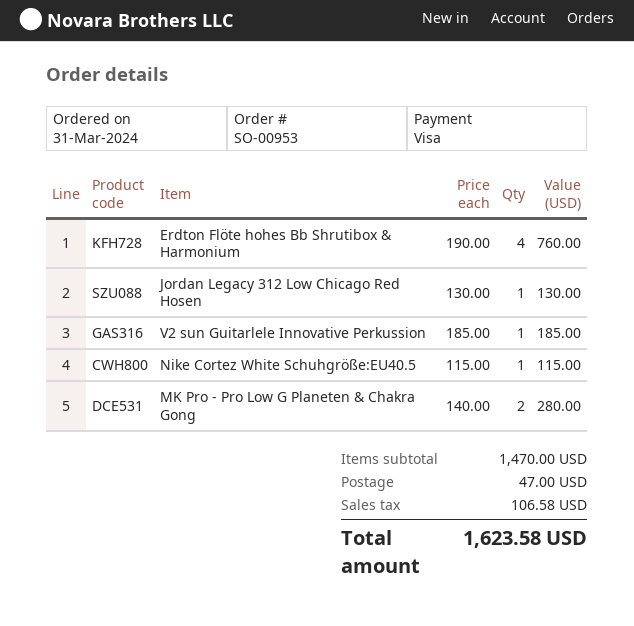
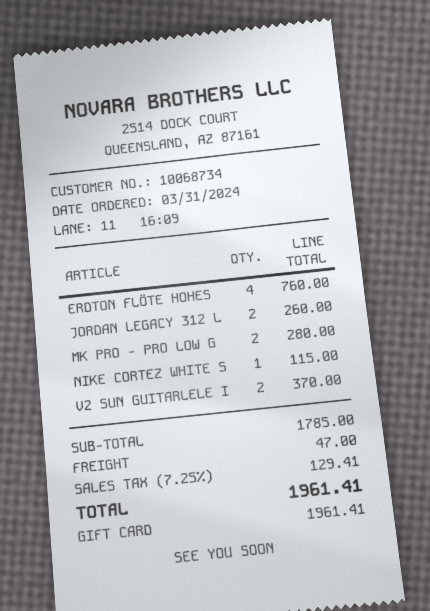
payment method: Visa -> gift card
Jordan Legacy 312 Low Chicago Red Hosen: 1 for 130.00 -> 2 for 260.00
V2 sun Guitarlele Innovative Perkussion: 1 for 185.00 -> 2 for 370.00
subtotal: 1470.00 -> 1785.00
tax: 106.58 -> 129.41
total: 1623.58 -> 1961.41

